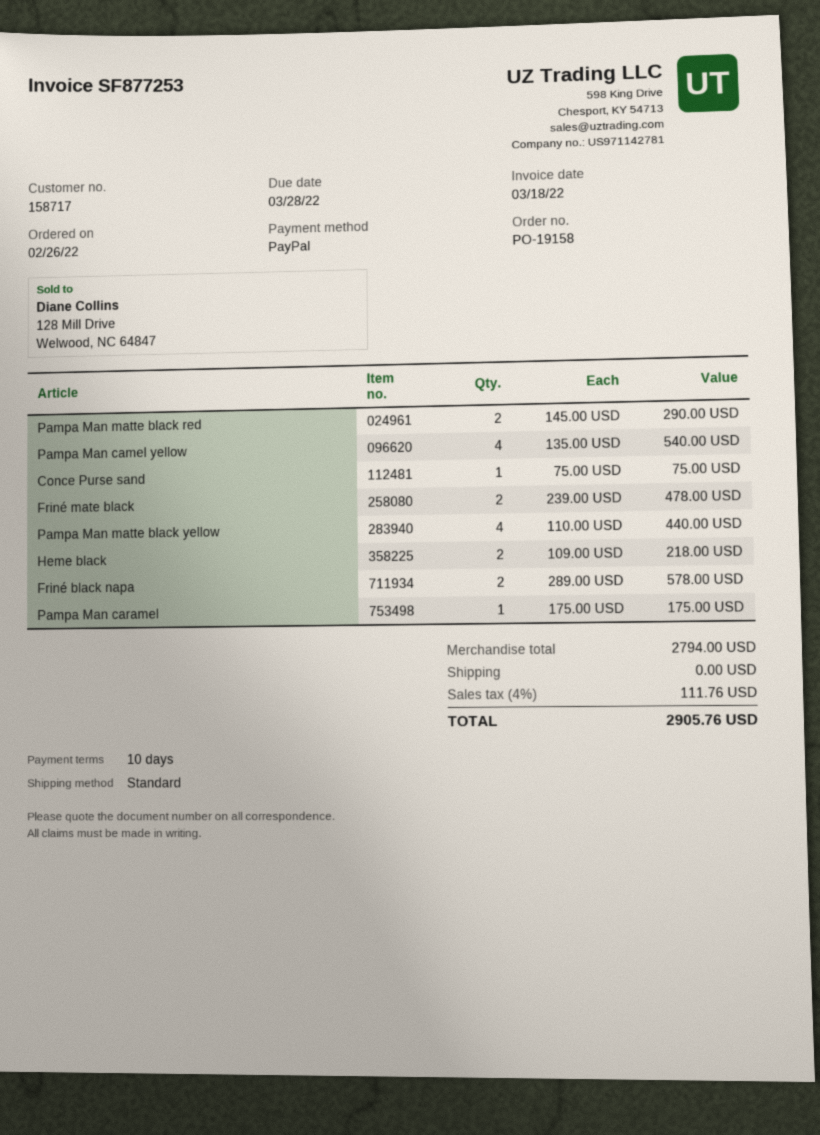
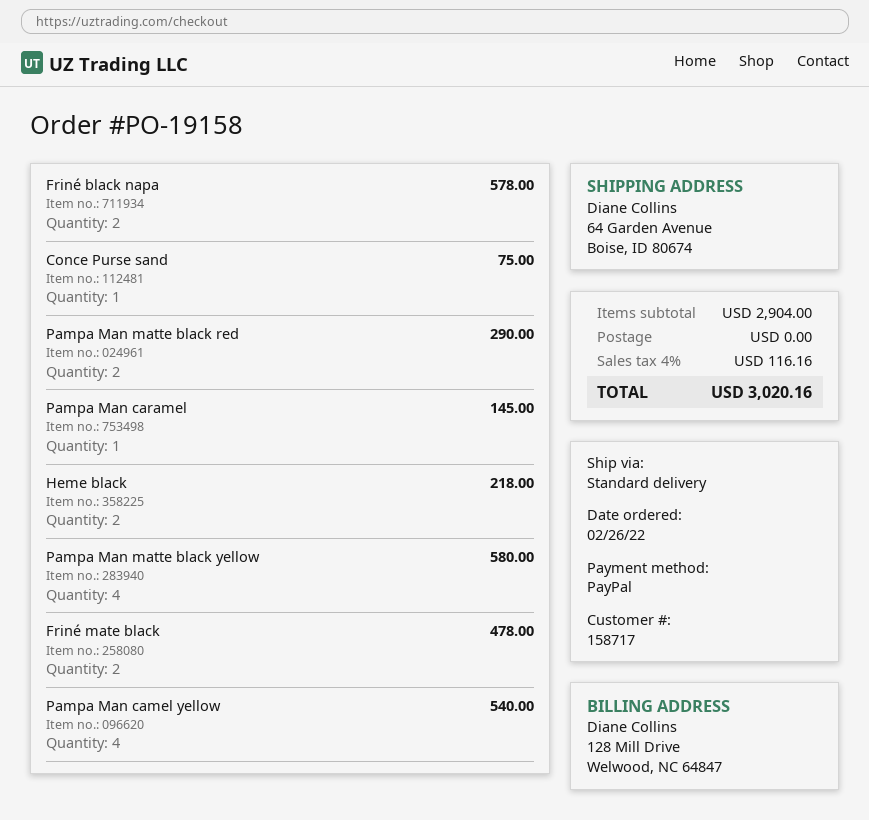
Pampa Man matte black yellow: 4 for 440.00 -> 4 for 580.00
Pampa Man caramel: 1 for 175.00 -> 1 for 145.00
subtotal: 2794.00 -> 2904.00
tax: 4% = 111.76 -> 4% = 116.16
total: 2905.76 -> 3020.16

